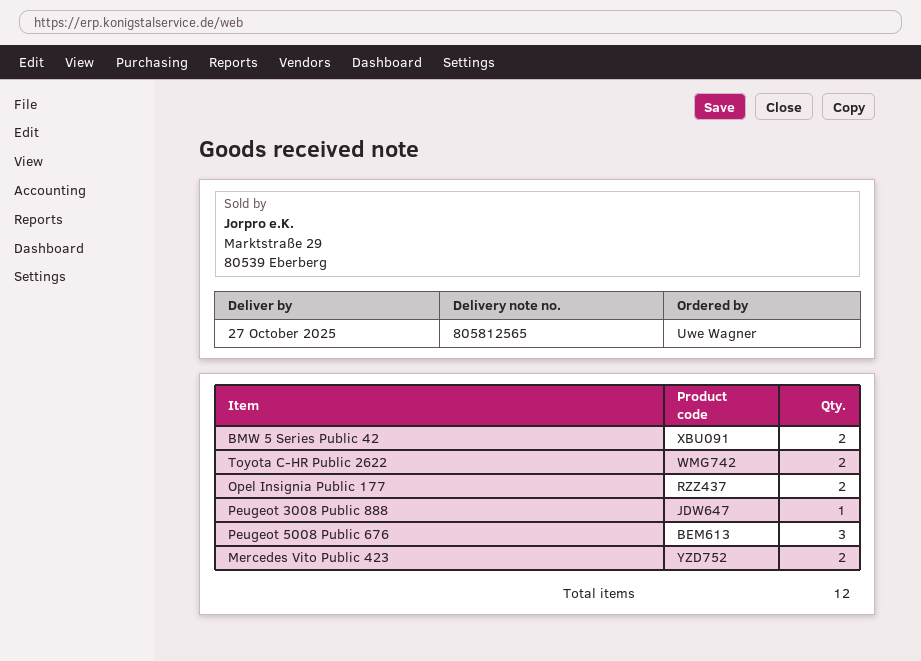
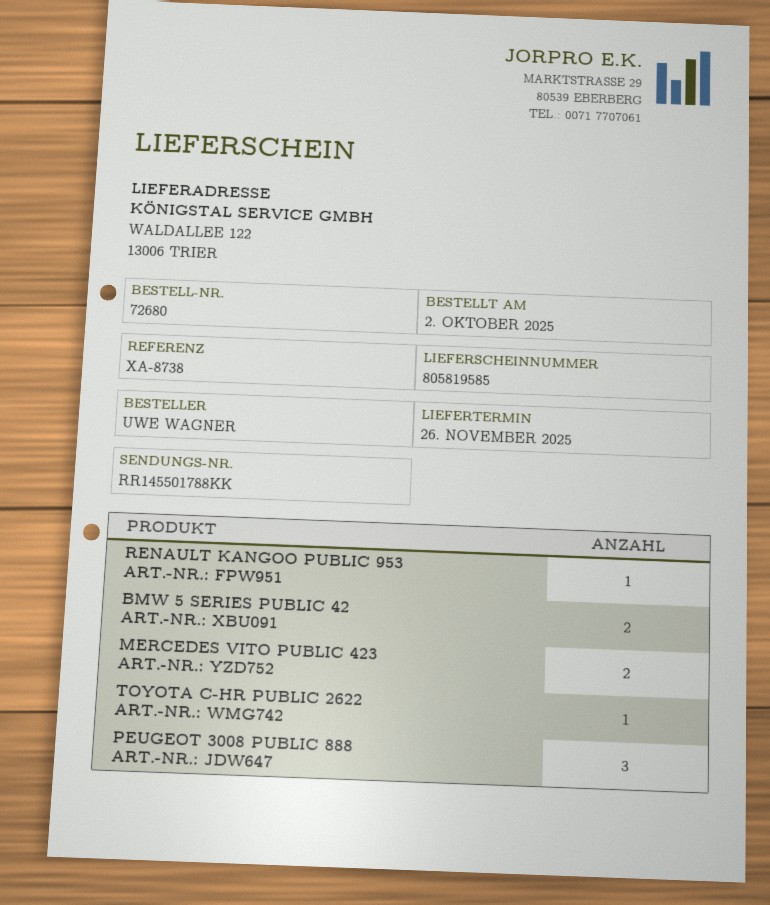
delivery note number: 805812565 -> 805819585
delivery date: 2025-10-27 -> 2025-11-26
Toyota C-HR Public 2622: 2 -> 1
Opel Insignia Public 177: 2 -> none
Peugeot 3008 Public 888: 1 -> 3
Peugeot 5008 Public 676: 3 -> none
RENAULT KANGOO PUBLIC 953: none -> 1

